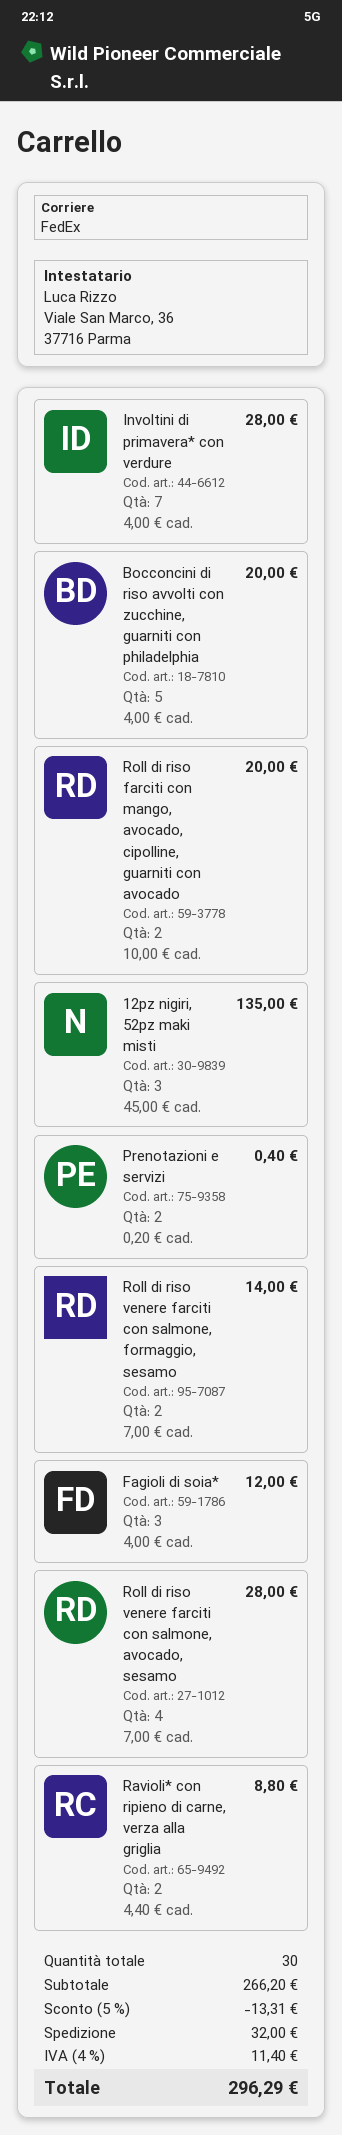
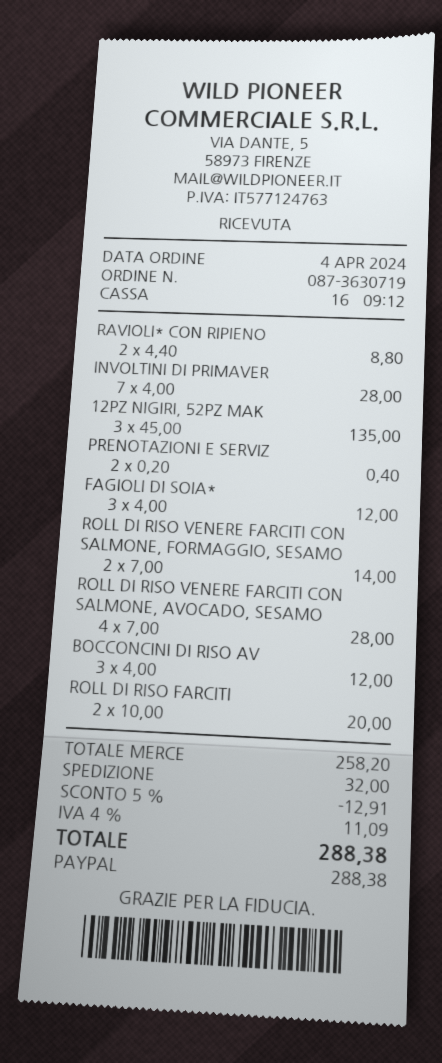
Bocconcini di riso avvolti con zucchine, guarniti con philadelphia: 5 x 4.00 = 20.00 -> 3 x 4.00 = 12.00
subtotal: 266.20 -> 258.20
discount: 5% = 13.31 -> 5% = 12.91
tax: 4% = 11.40 -> 4% = 11.09
total: 296.29 -> 288.38

